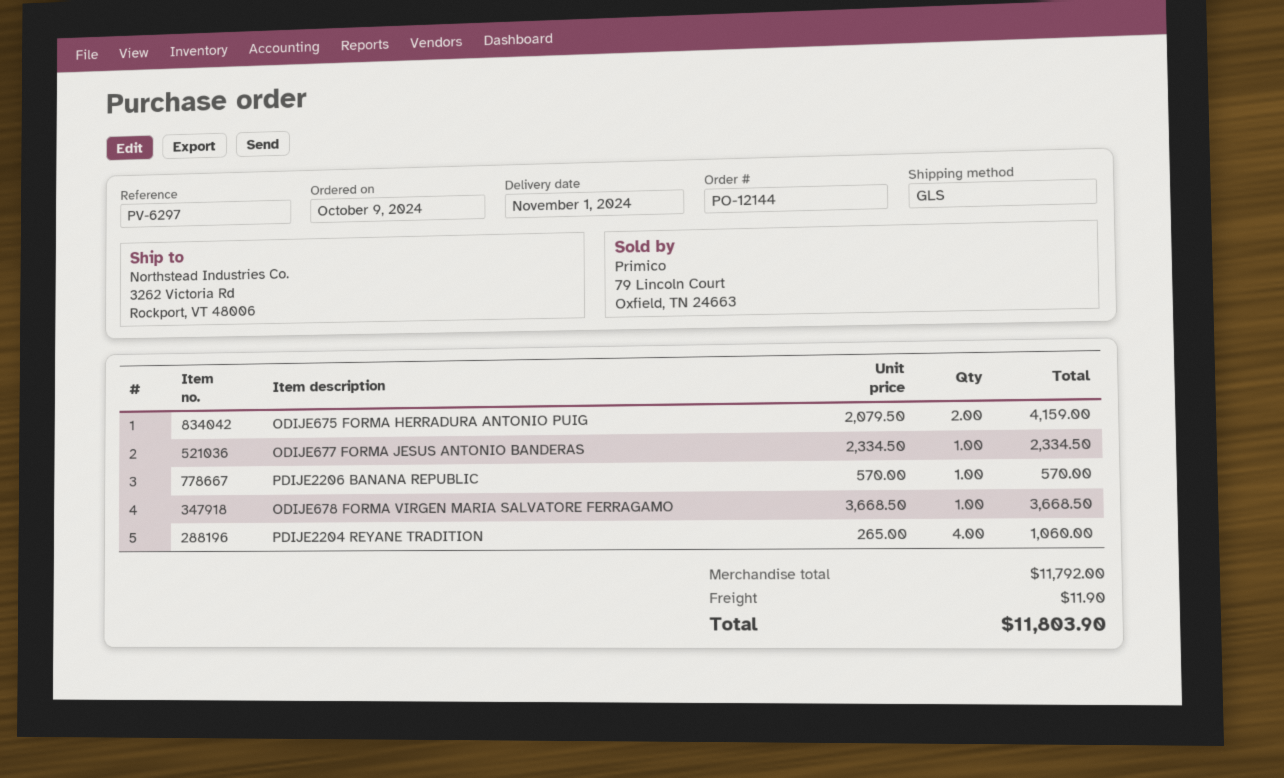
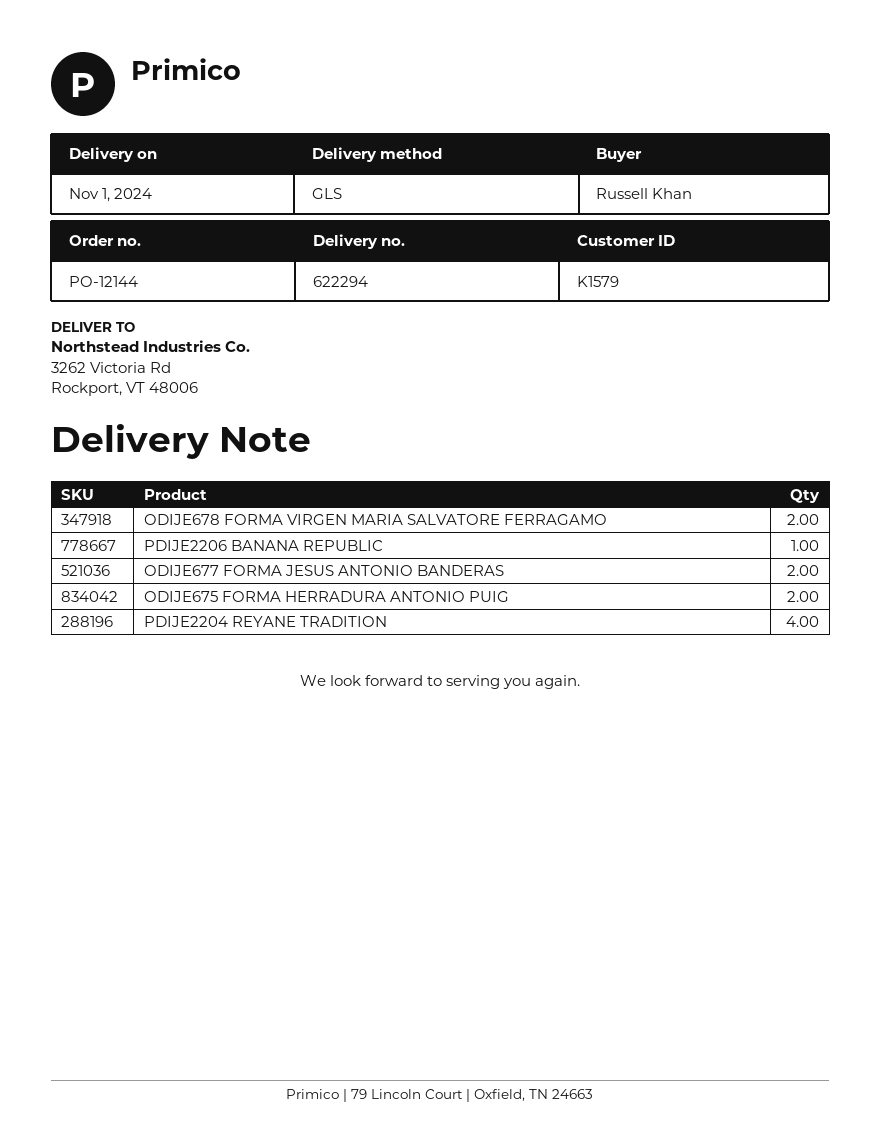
ODIJE677 FORMA JESUS ANTONIO BANDERAS: 1 -> 2
ODIJE678 FORMA VIRGEN MARIA SALVATORE FERRAGAMO: 1 -> 2

